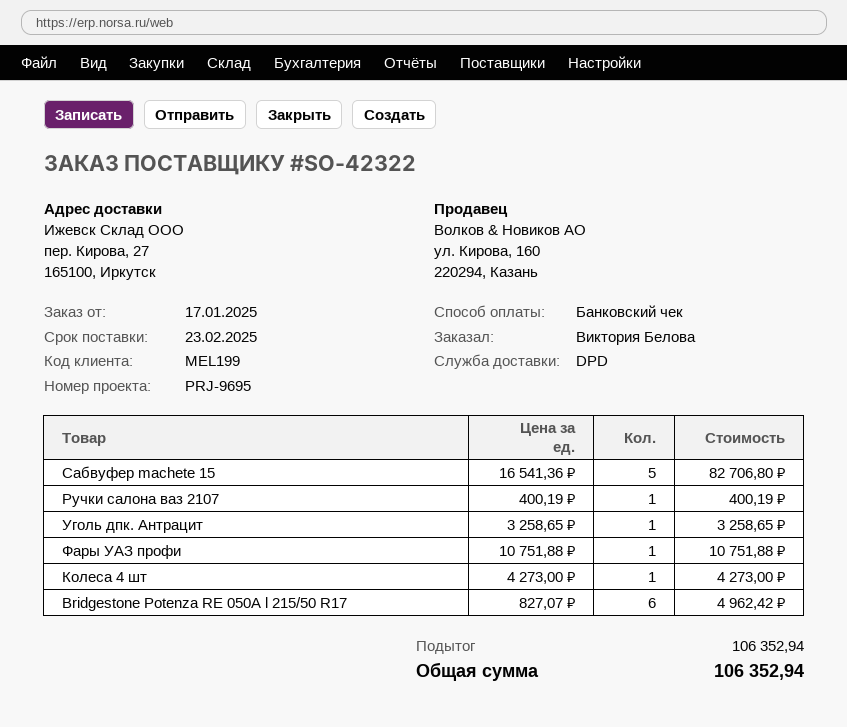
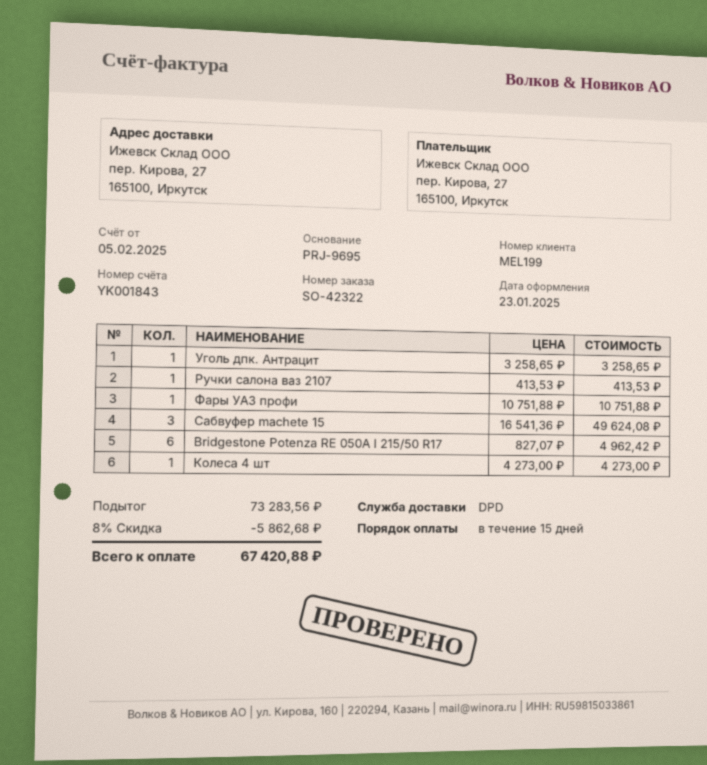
order date: 2025-01-17 -> 2025-01-23
Сабвуфер machete 15: 5 x 16541.36 = 82706.80 -> 3 x 16541.36 = 49624.08
Ручки салона ваз 2107: 1 x 400.19 = 400.19 -> 1 x 413.53 = 413.53
subtotal: 106352.94 -> 73283.56
discount: none -> 8% = 5862.68
total: 106352.94 -> 67420.88

